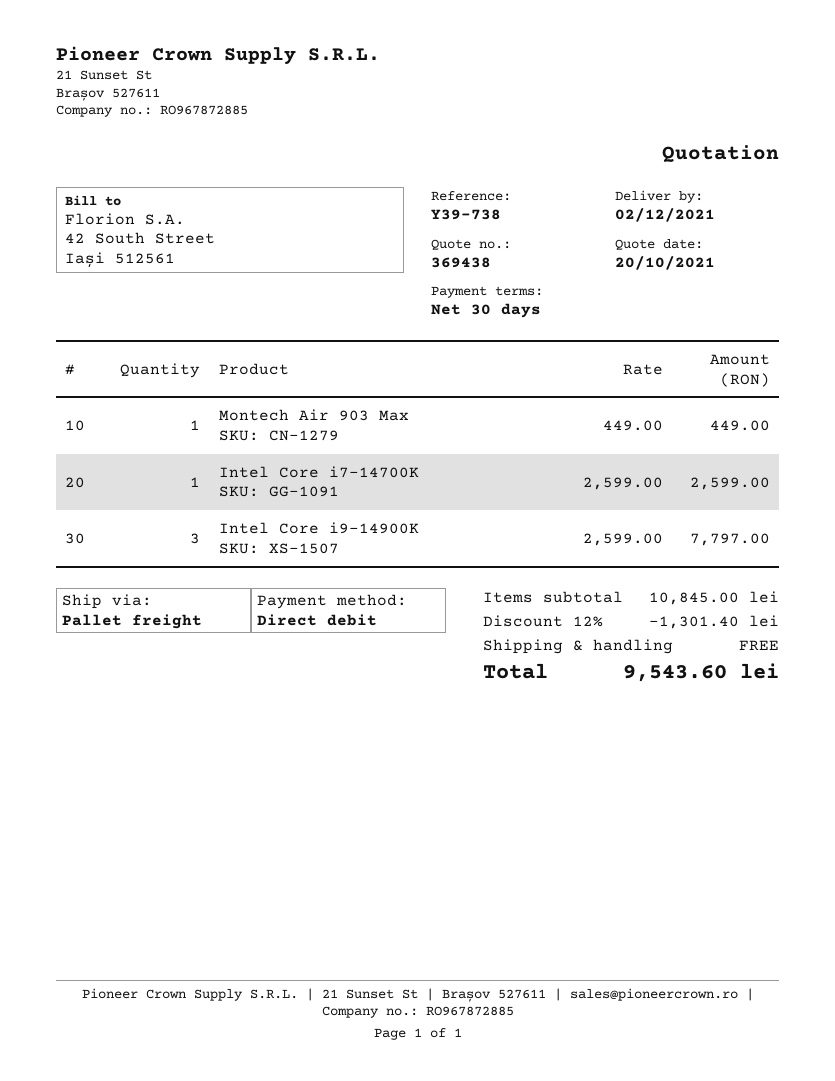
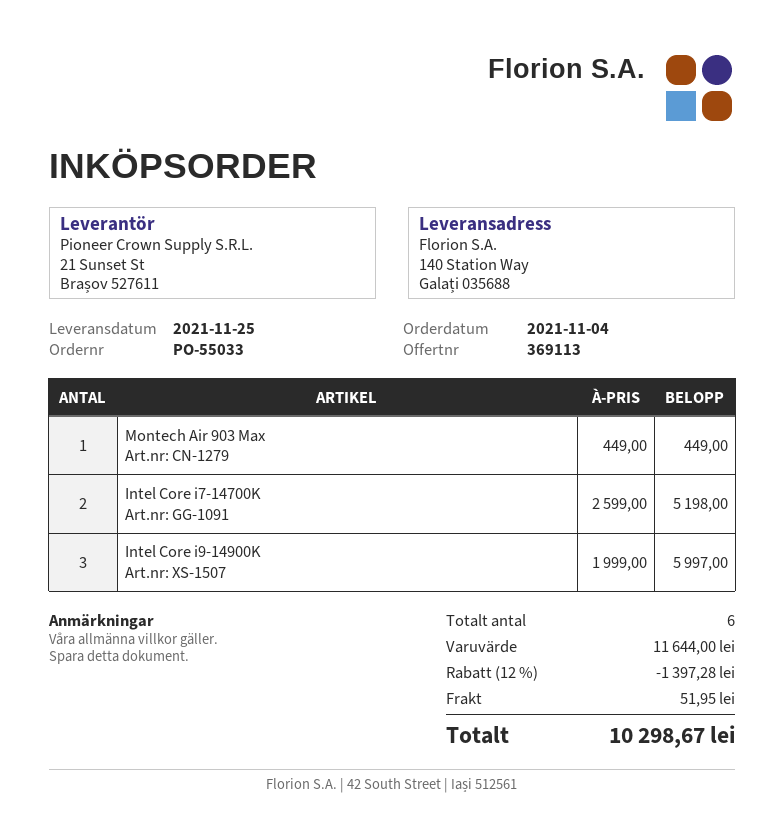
quote number: 369438 -> 369113
delivery date: 2021-12-02 -> 2021-11-25
Intel Core i7-14700K: 1 x 2599.00 = 2599.00 -> 2 x 2599.00 = 5198.00
Intel Core i9-14900K: 3 x 2599.00 = 7797.00 -> 3 x 1999.00 = 5997.00
subtotal: 10845.00 -> 11644.00
discount: 12% = 1301.40 -> 12% = 1397.28
shipping: 0.00 -> 51.95
total: 9543.60 -> 10298.67

